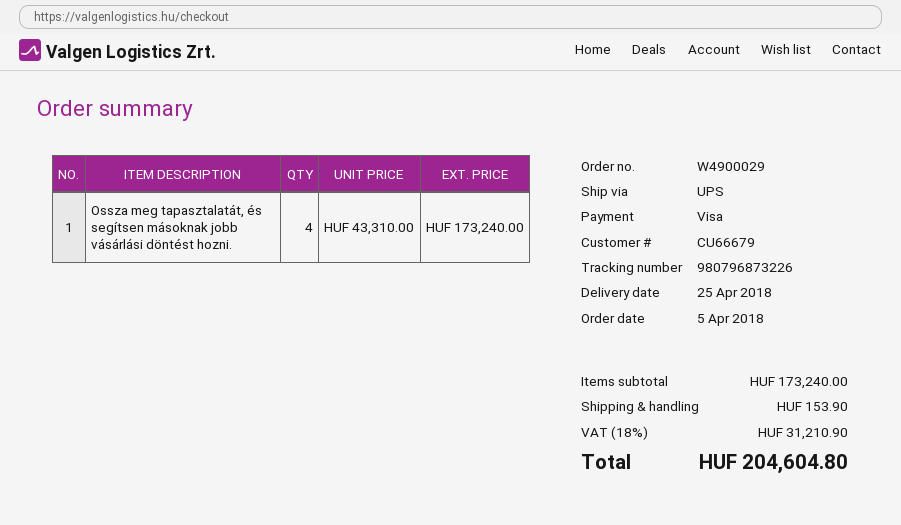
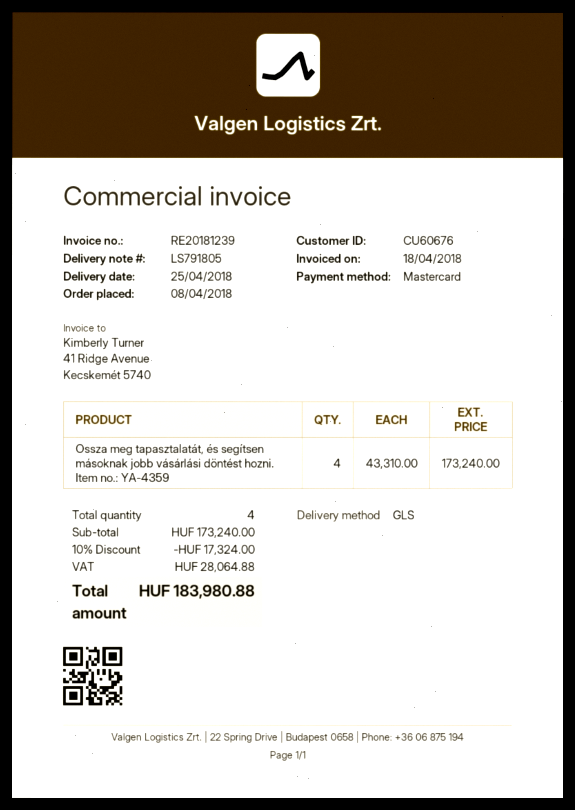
order date: 2018-04-05 -> 2018-04-08
customer number: CU66679 -> CU60676
payment method: Visa -> Mastercard
shipping method: UPS -> GLS
discount: none -> 10% = 17324.00
shipping: 153.90 -> none
tax: 31210.90 -> 28064.88
total: 204604.80 -> 183980.88

